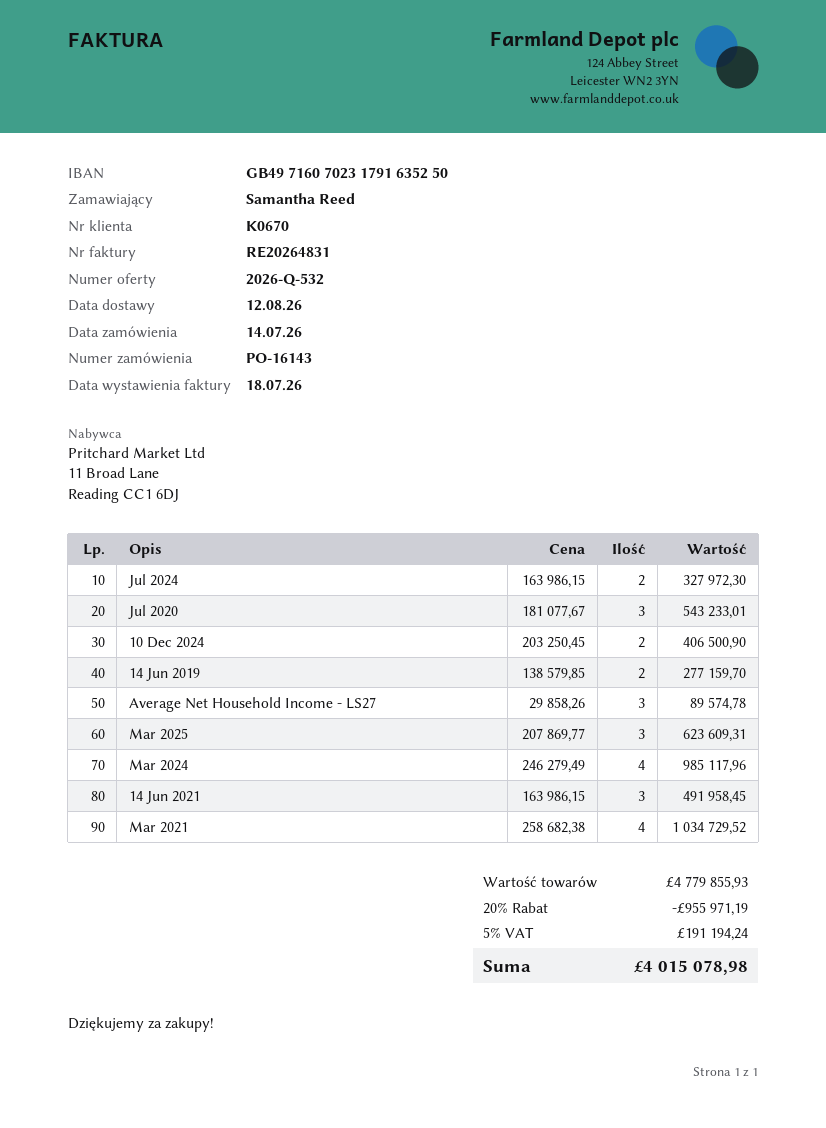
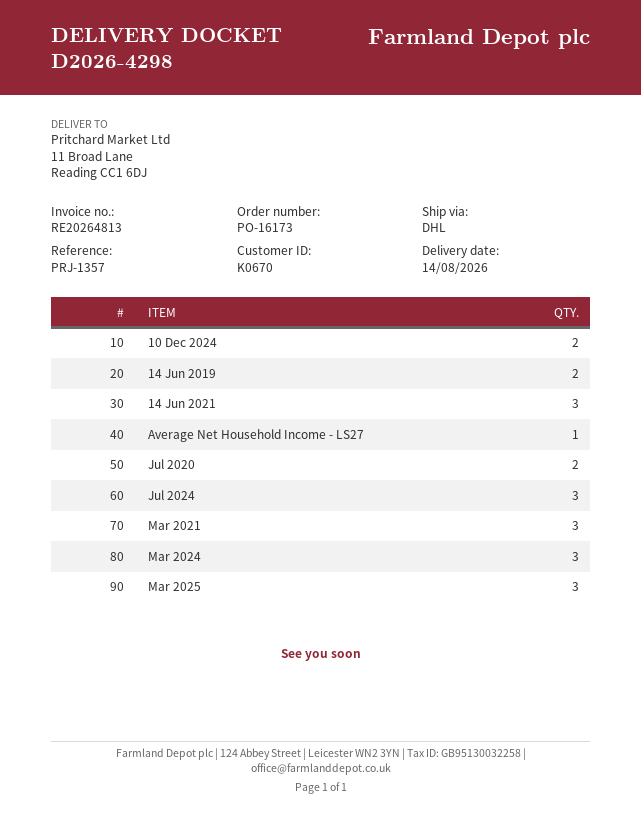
order number: PO-16143 -> PO-16173
delivery date: 2026-08-12 -> 2026-08-14
invoice number: RE20264831 -> RE20264813
Jul 2024: 2 -> 3
Jul 2020: 3 -> 2
Average Net Household Income - LS27: 3 -> 1
Mar 2024: 4 -> 3
Mar 2021: 4 -> 3

